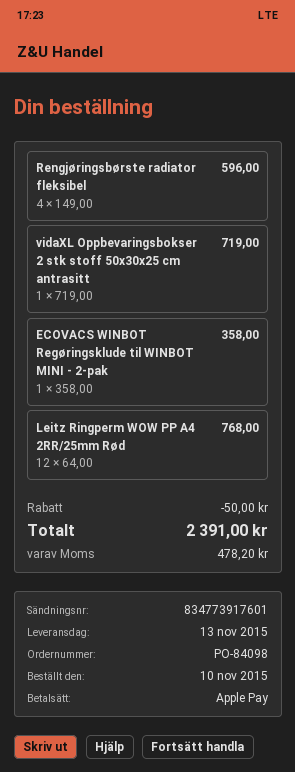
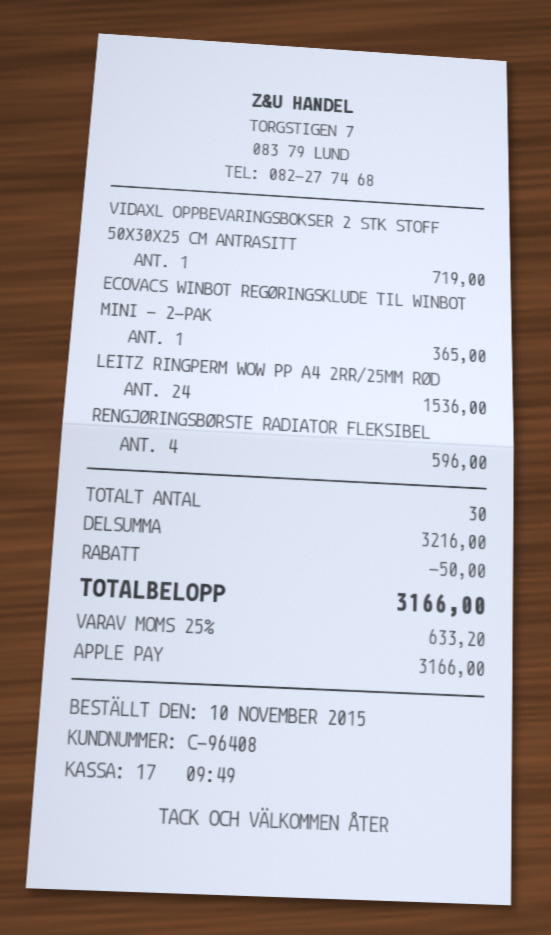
ECOVACS WINBOT Regøringsklude til WINBOT MINI - 2-pak: 1 for 358.00 -> 1 for 365.00
Leitz Ringperm WOW PP A4 2RR/25mm Rød: 12 for 768.00 -> 24 for 1536.00
tax: 478.20 -> 633.20
total: 2391.00 -> 3166.00

